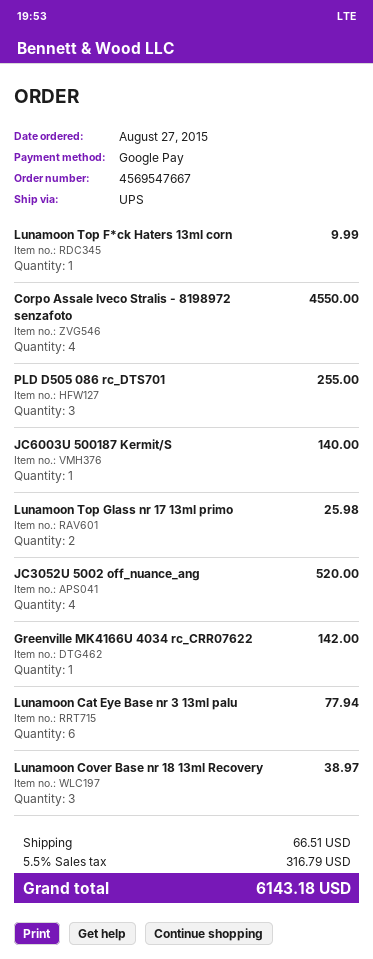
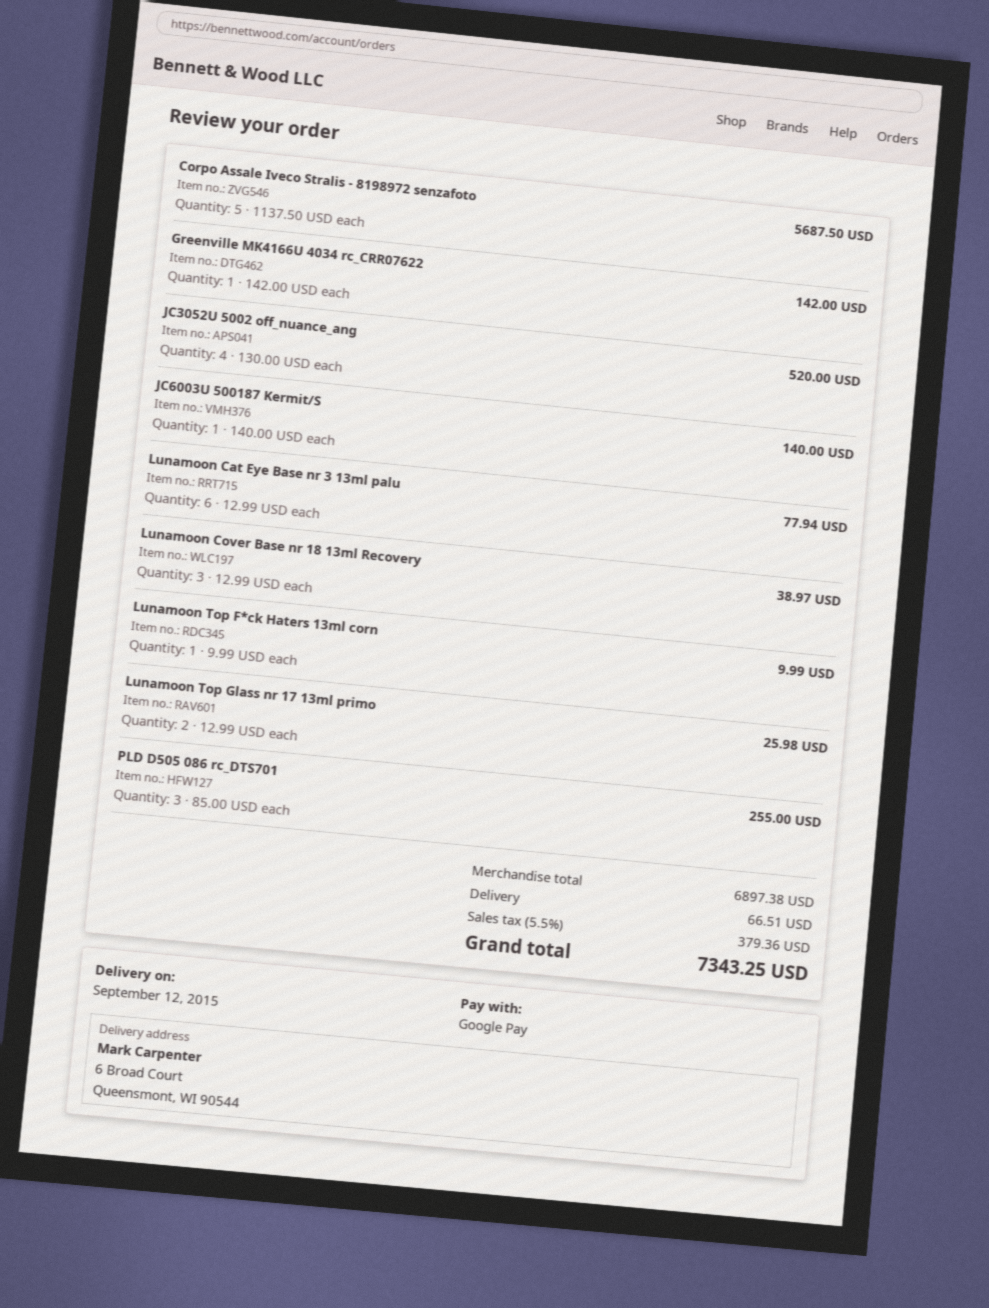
Corpo Assale Iveco Stralis - 8198972 senzafoto: 4 for 4550.00 -> 5 for 5687.50
tax: 5.5% = 316.79 -> 5.5% = 379.36
total: 6143.18 -> 7343.25

